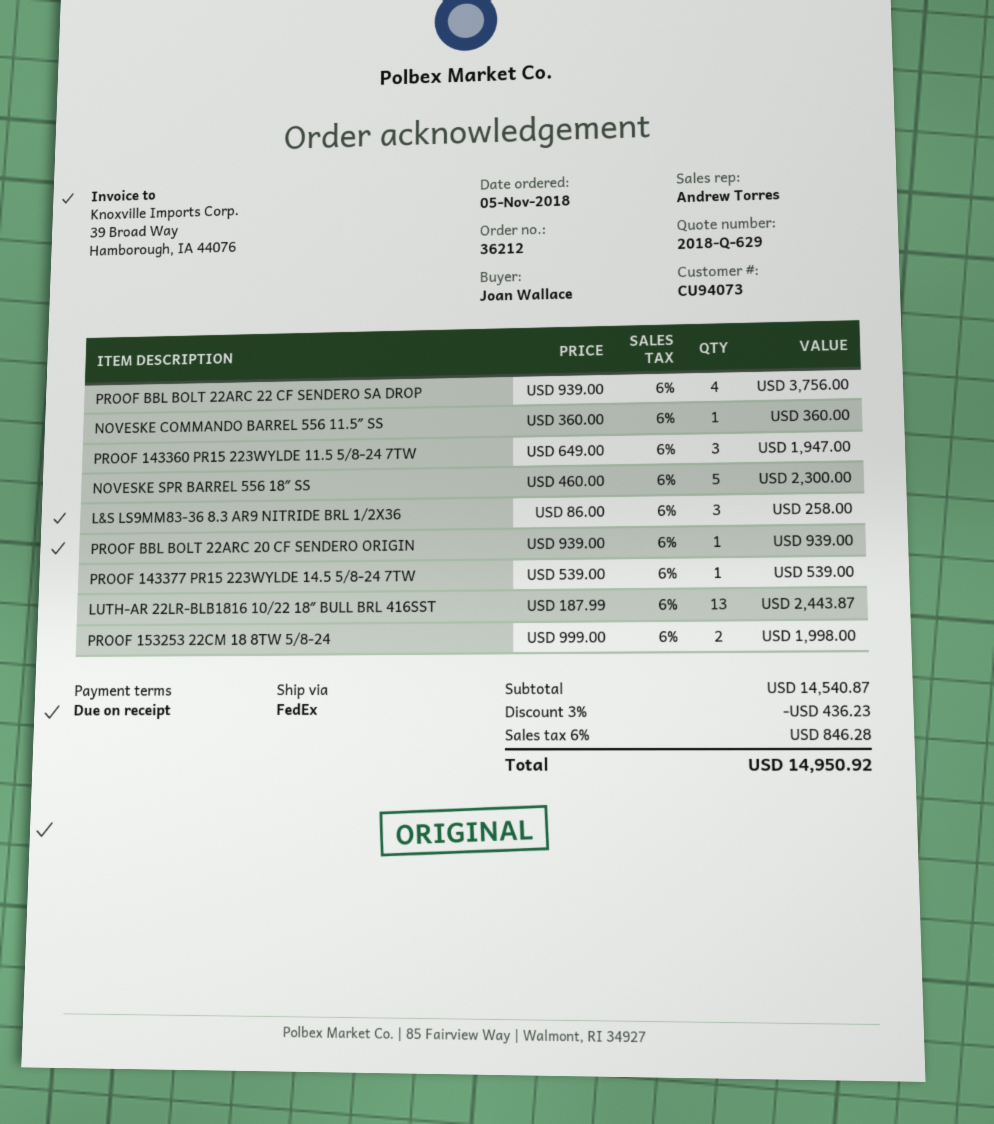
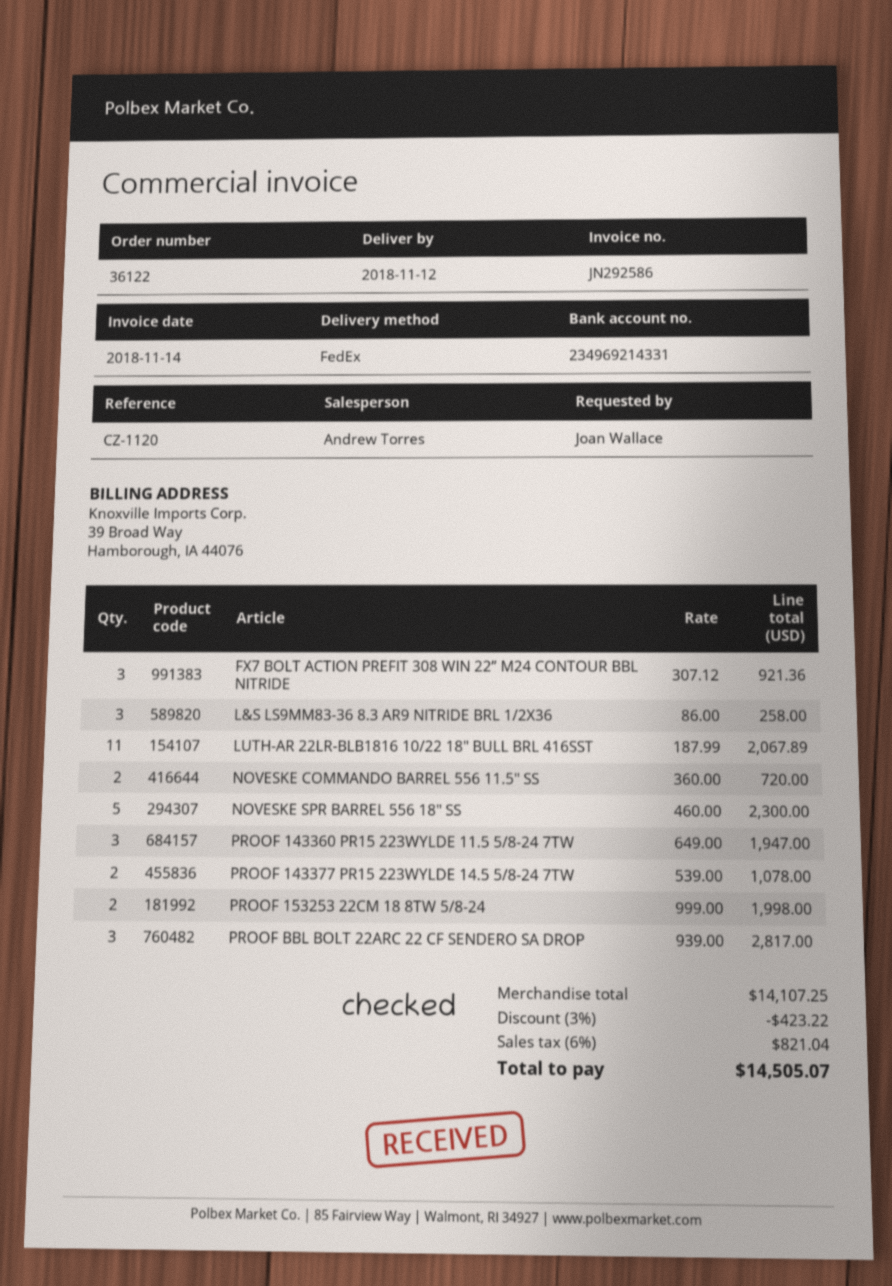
order number: 36212 -> 36122
PROOF BBL BOLT 22ARC 22 CF SENDERO SA DROP: 4 x 939.00 = 3756.00 -> 3 x 939.00 = 2817.00
NOVESKE COMMANDO BARREL 556 11.5″ SS: 1 x 360.00 = 360.00 -> 2 x 360.00 = 720.00
PROOF BBL BOLT 22ARC 20 CF SENDERO ORIGIN: 1 x 939.00 = 939.00 -> none
PROOF 143377 PR15 223WYLDE 14.5 5/8-24 7TW: 1 x 539.00 = 539.00 -> 2 x 539.00 = 1078.00
LUTH-AR 22LR-BLB1816 10/22 18″ BULL BRL 416SST: 13 x 187.99 = 2443.87 -> 11 x 187.99 = 2067.89
FX7 BOLT ACTION PREFIT 308 WIN 22” M24 CONTOUR BBL NITRIDE: none -> 3 x 307.12 = 921.36
subtotal: 14540.87 -> 14107.25
discount: 3% = 436.23 -> 3% = 423.22
tax: 6% = 846.28 -> 6% = 821.04
total: 14950.92 -> 14505.07

